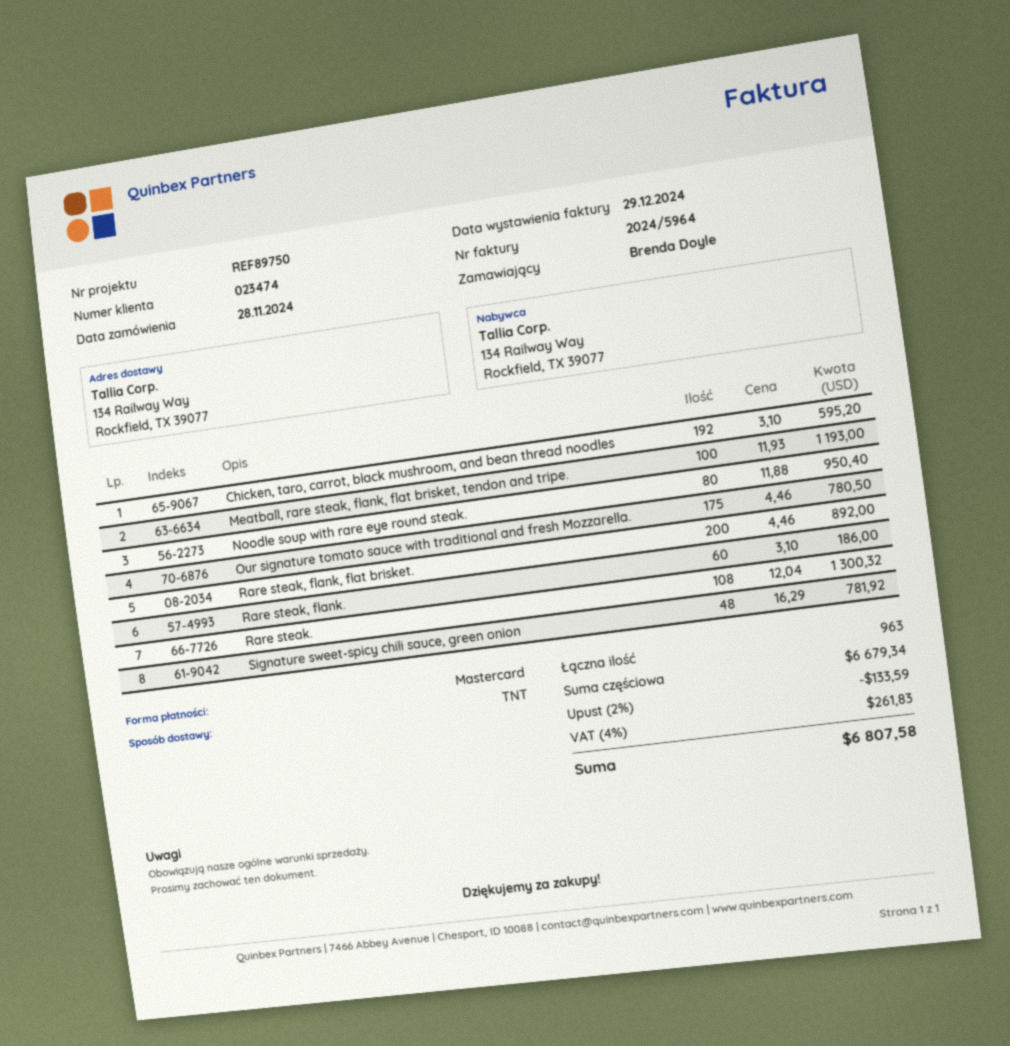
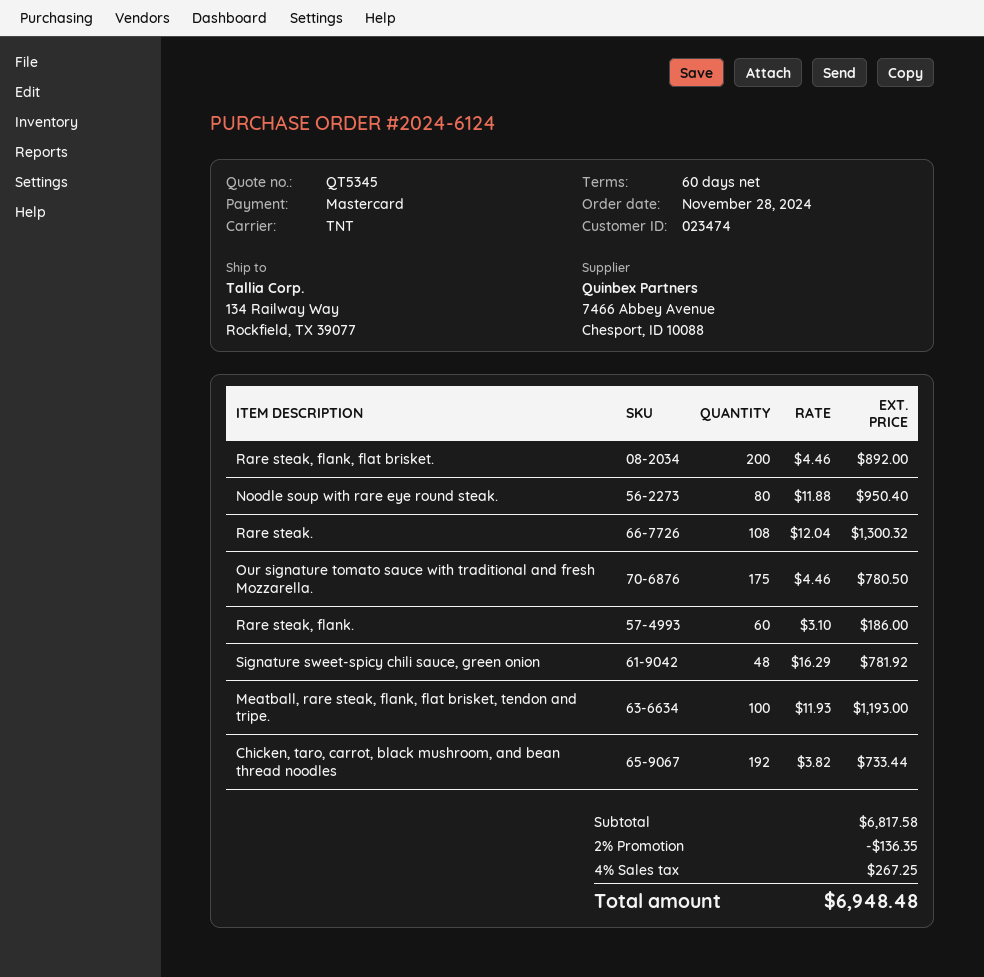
Chicken, taro, carrot, black mushroom, and bean thread noodles: 192 x 3.10 = 595.20 -> 192 x 3.82 = 733.44
subtotal: 6679.34 -> 6817.58
discount: 2% = 133.59 -> 2% = 136.35
tax: 4% = 261.83 -> 4% = 267.25
total: 6807.58 -> 6948.48

